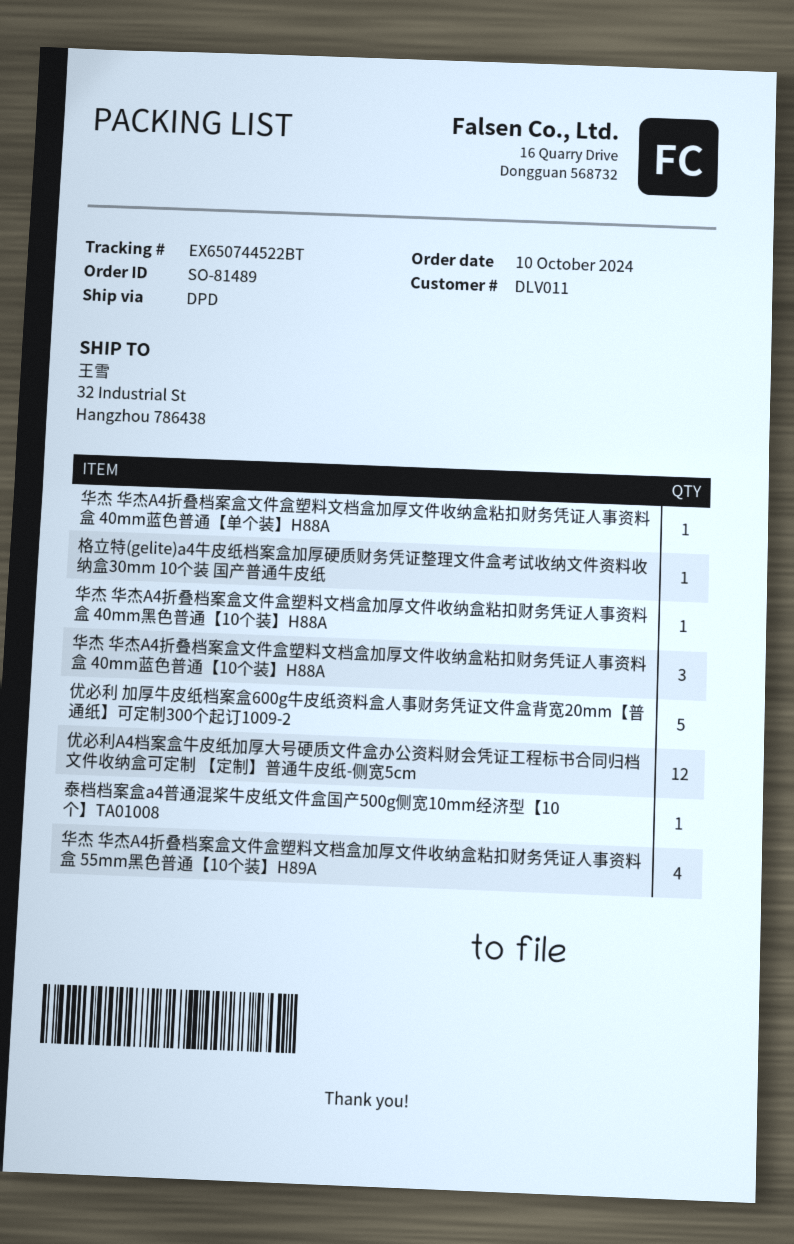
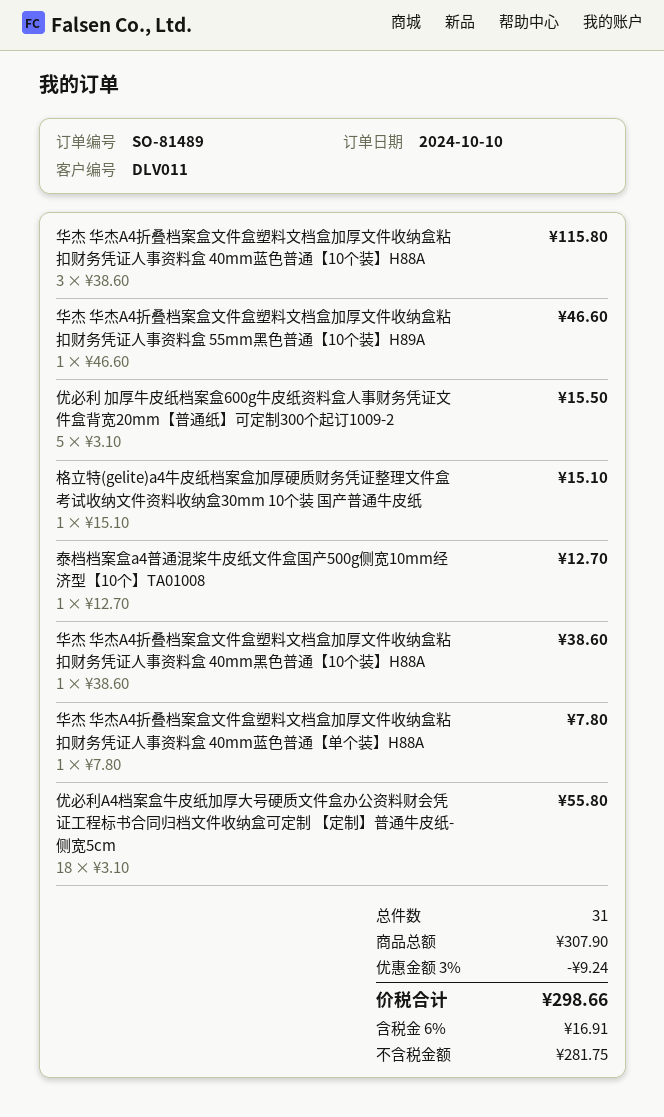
优必利A4档案盒牛皮纸加厚大号硬质文件盒办公资料财会凭证工程标书合同归档文件收纳盒可定制 【定制】普通牛皮纸-侧宽5cm: 12 -> 18
华杰 华杰A4折叠档案盒文件盒塑料文档盒加厚文件收纳盒粘扣财务凭证人事资料盒 55mm黑色普通【10个装】H89A: 4 -> 1

